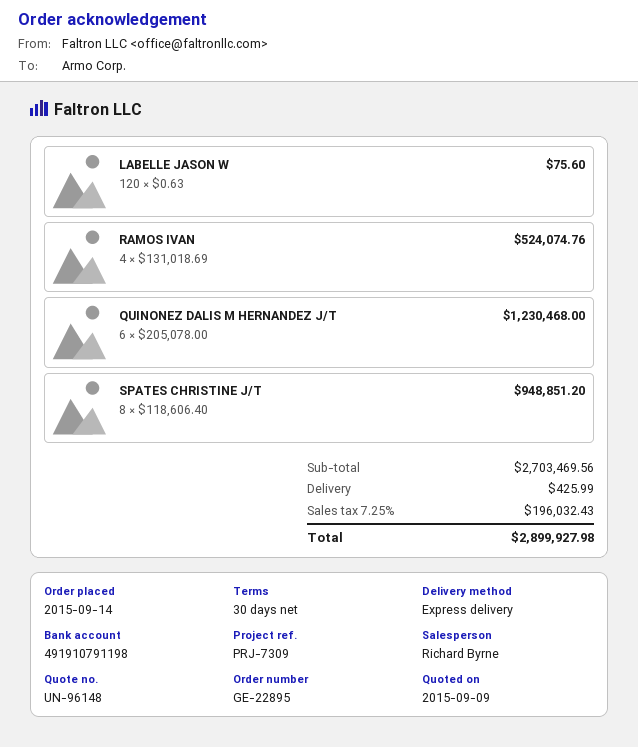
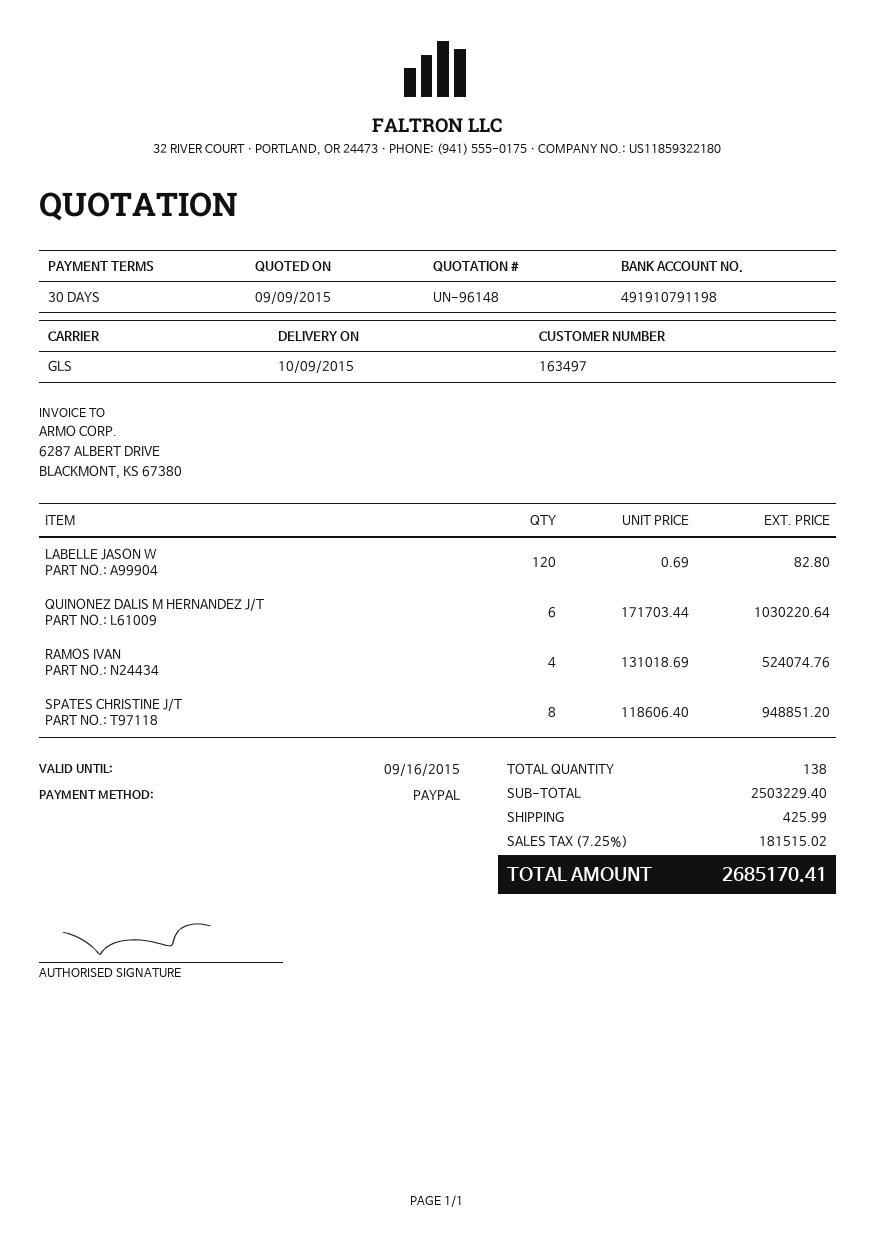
shipping method: express -> GLS
LABELLE JASON W: 120 x 0.63 = 75.60 -> 120 x 0.69 = 82.80
QUINONEZ DALIS M HERNANDEZ J/T: 6 x 205078.00 = 1230468.00 -> 6 x 171703.44 = 1030220.64
subtotal: 2703469.56 -> 2503229.40
tax: 7.25% = 196032.43 -> 7.25% = 181515.02
total: 2899927.98 -> 2685170.41

